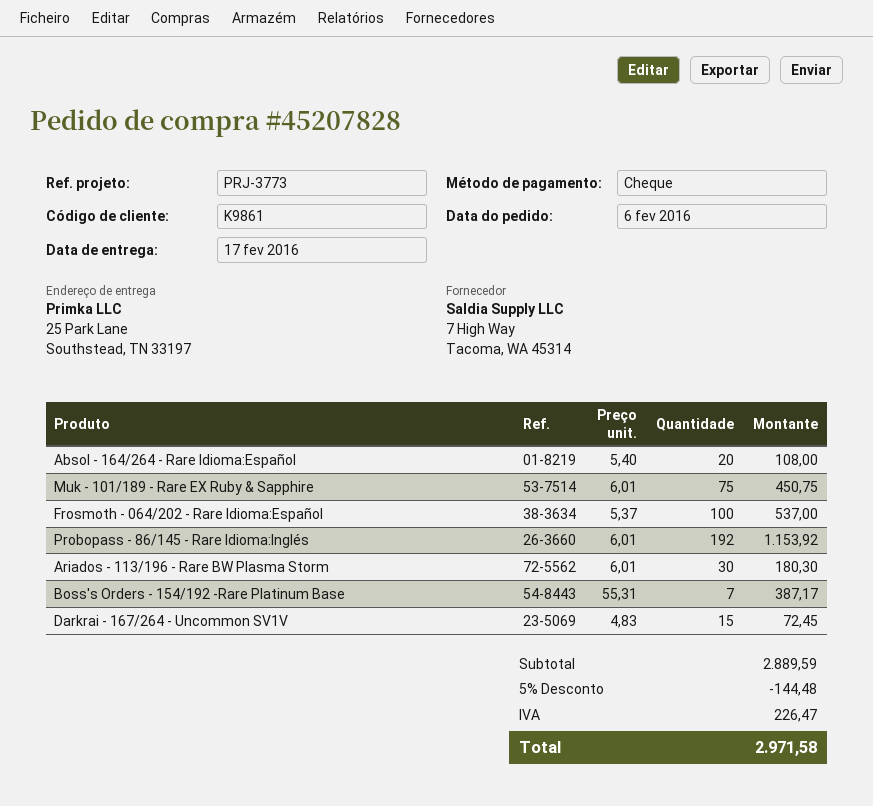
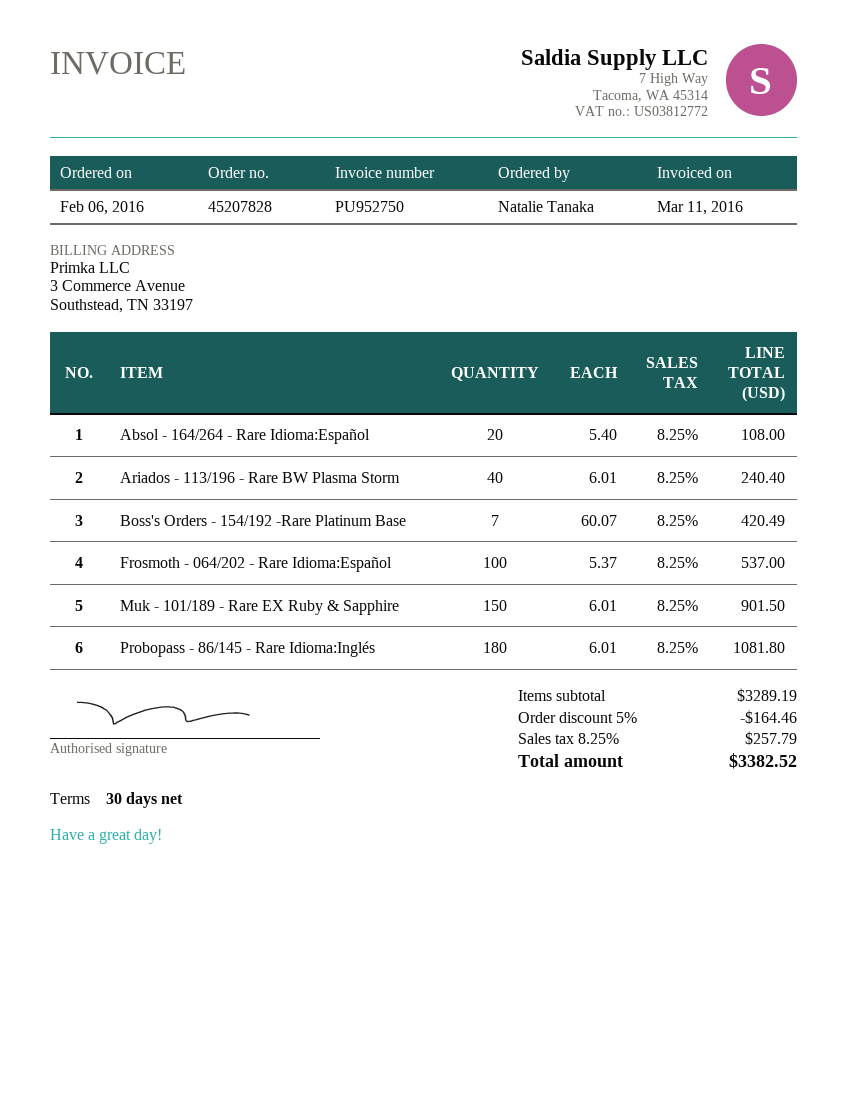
Muk - 101/189 - Rare EX Ruby & Sapphire: 75 x 6.01 = 450.75 -> 150 x 6.01 = 901.50
Probopass - 86/145 - Rare Idioma:Inglés: 192 x 6.01 = 1153.92 -> 180 x 6.01 = 1081.80
Ariados - 113/196 - Rare BW Plasma Storm: 30 x 6.01 = 180.30 -> 40 x 6.01 = 240.40
Boss's Orders - 154/192 -Rare Platinum Base: 7 x 55.31 = 387.17 -> 7 x 60.07 = 420.49
Darkrai - 167/264 - Uncommon SV1V: 15 x 4.83 = 72.45 -> none
subtotal: 2889.59 -> 3289.19
discount: 5% = 144.48 -> 5% = 164.46
tax: 226.47 -> 257.79
total: 2971.58 -> 3382.52

